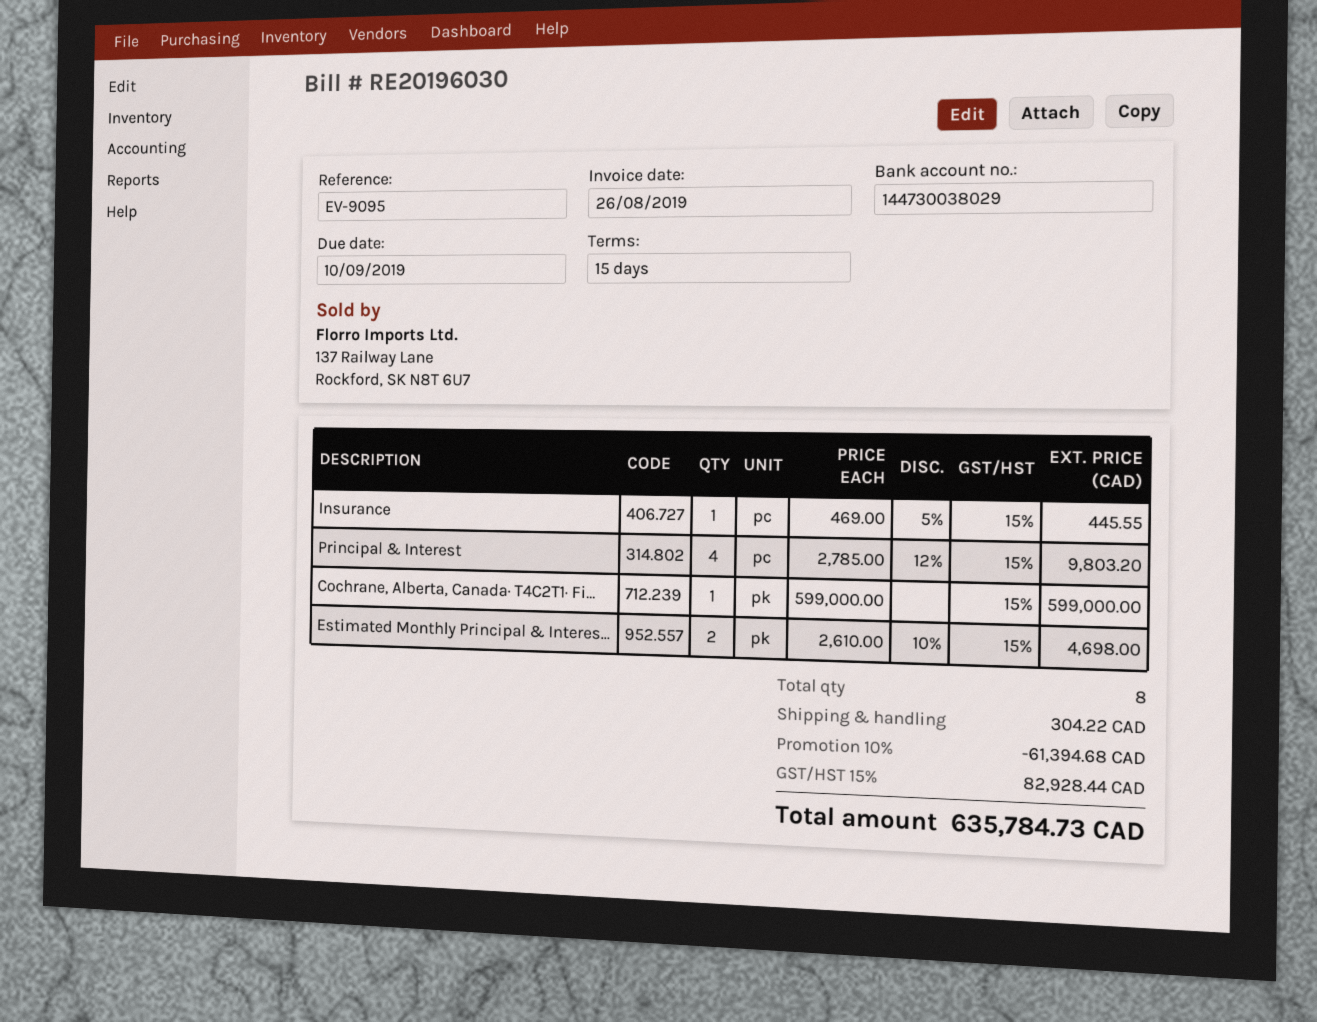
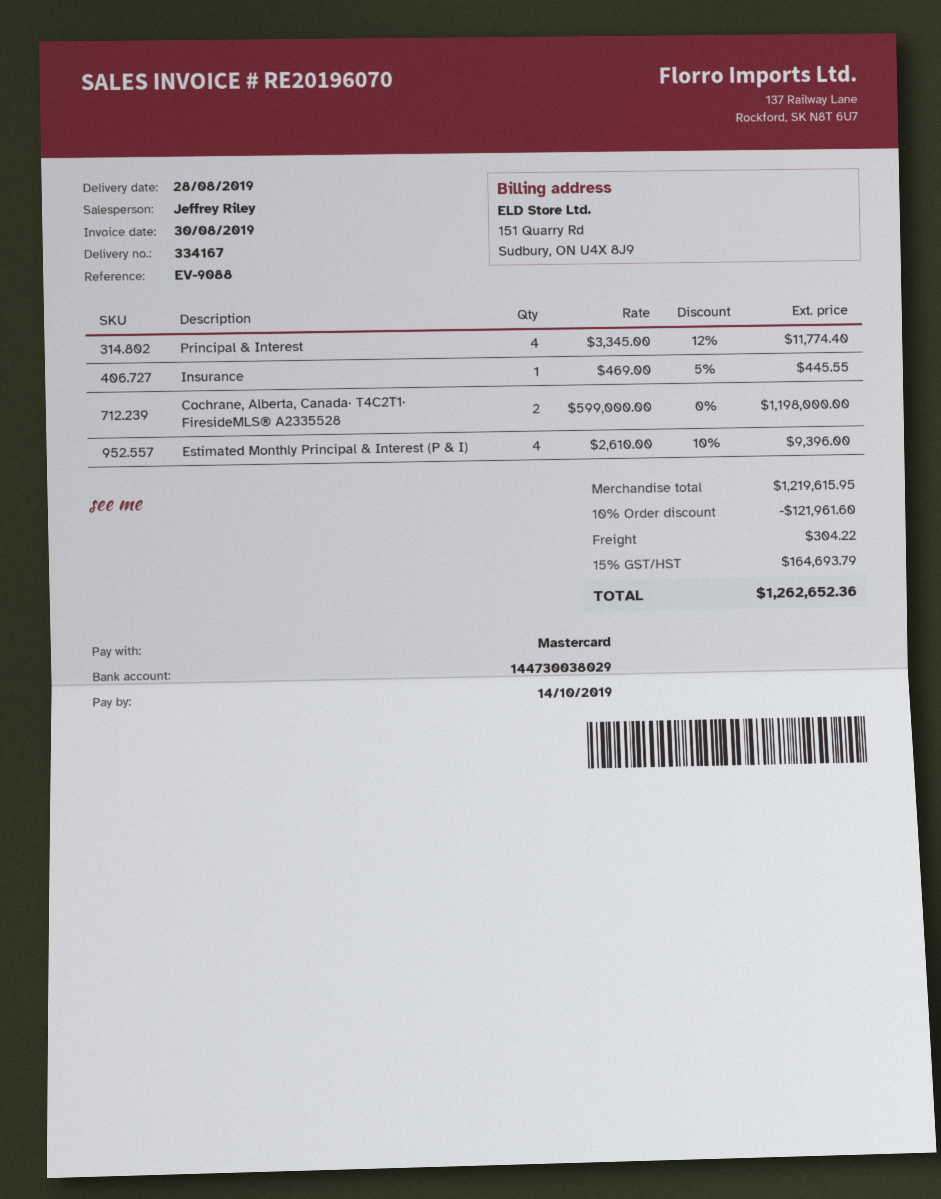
invoice number: RE20196030 -> RE20196070
invoice date: 2019-08-26 -> 2019-08-30
due date: 2019-09-10 -> 2019-10-14
reference: EV-9095 -> EV-9088
Principal & Interest: 4 x 2785.00 - 12% = 9803.20 -> 4 x 3345.00 - 12% = 11774.40
Cochrane, Alberta, Canada· T4C2T1· Fi...: 1 x 599000.00 = 599000.00 -> 2 x 599000.00 = 1198000.00
Estimated Monthly Principal & Interes...: 2 x 2610.00 - 10% = 4698.00 -> 4 x 2610.00 - 10% = 9396.00
discount: 10% = 61394.68 -> 10% = 121961.60
tax: 15% = 82928.44 -> 15% = 164693.79
total: 635784.73 -> 1262652.36

